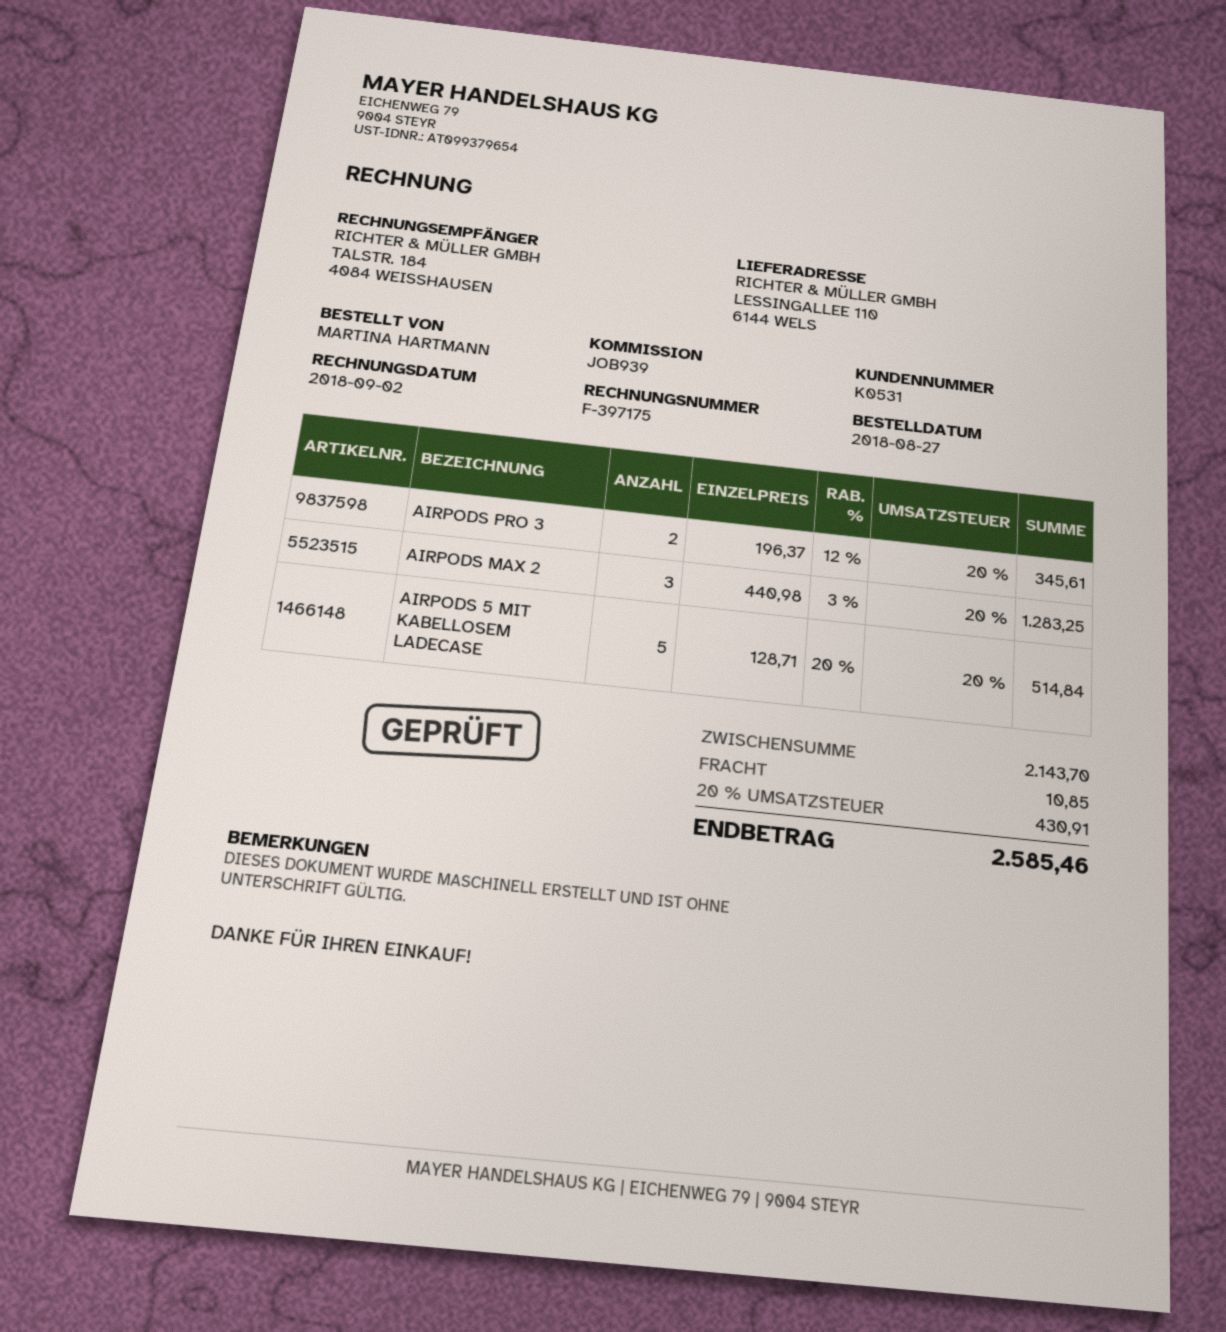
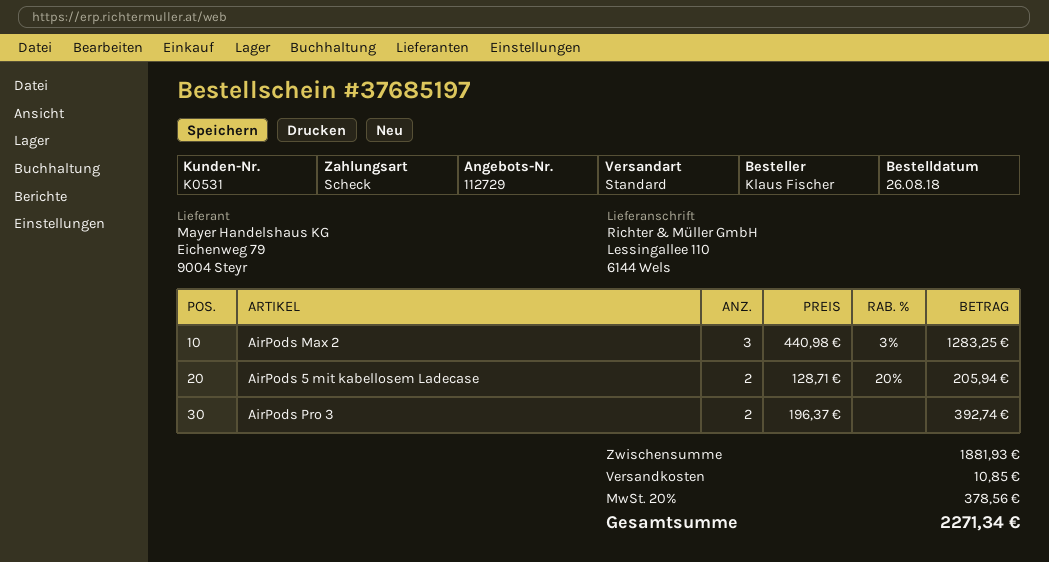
order date: 2018-08-27 -> 2018-08-26
ordered by: MARTINA HARTMANN -> Klaus Fischer
AIRPODS PRO 3: 2 x 196.37 - 12% = 345.61 -> 2 x 196.37 = 392.74
AIRPODS 5 MIT KABELLOSEM LADECASE: 5 x 128.71 - 20% = 514.84 -> 2 x 128.71 - 20% = 205.94
subtotal: 2143.70 -> 1881.93
tax: 20% = 430.91 -> 20% = 378.56
total: 2585.46 -> 2271.34

